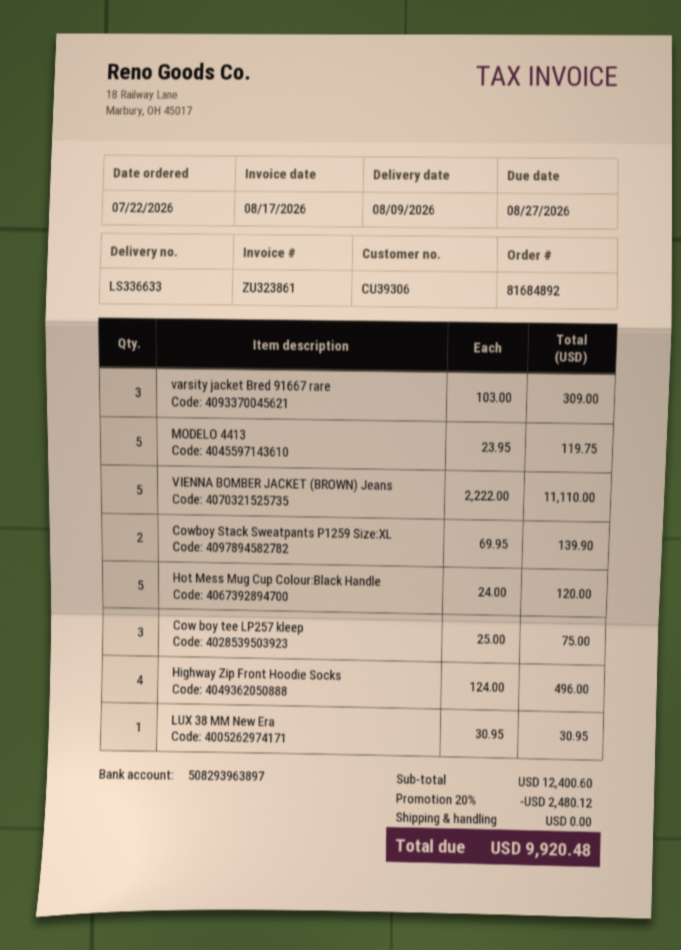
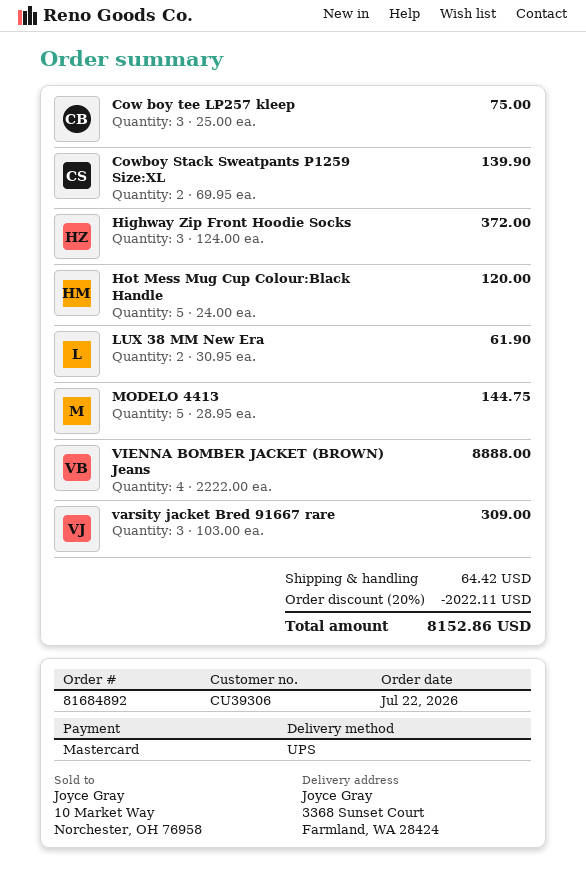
MODELO 4413: 5 x 23.95 = 119.75 -> 5 x 28.95 = 144.75
VIENNA BOMBER JACKET (BROWN) Jeans: 5 x 2222.00 = 11110.00 -> 4 x 2222.00 = 8888.00
Highway Zip Front Hoodie Socks: 4 x 124.00 = 496.00 -> 3 x 124.00 = 372.00
LUX 38 MM New Era: 1 x 30.95 = 30.95 -> 2 x 30.95 = 61.90
discount: 20% = 2480.12 -> 20% = 2022.11
shipping: 0.00 -> 64.42
total: 9920.48 -> 8152.86

